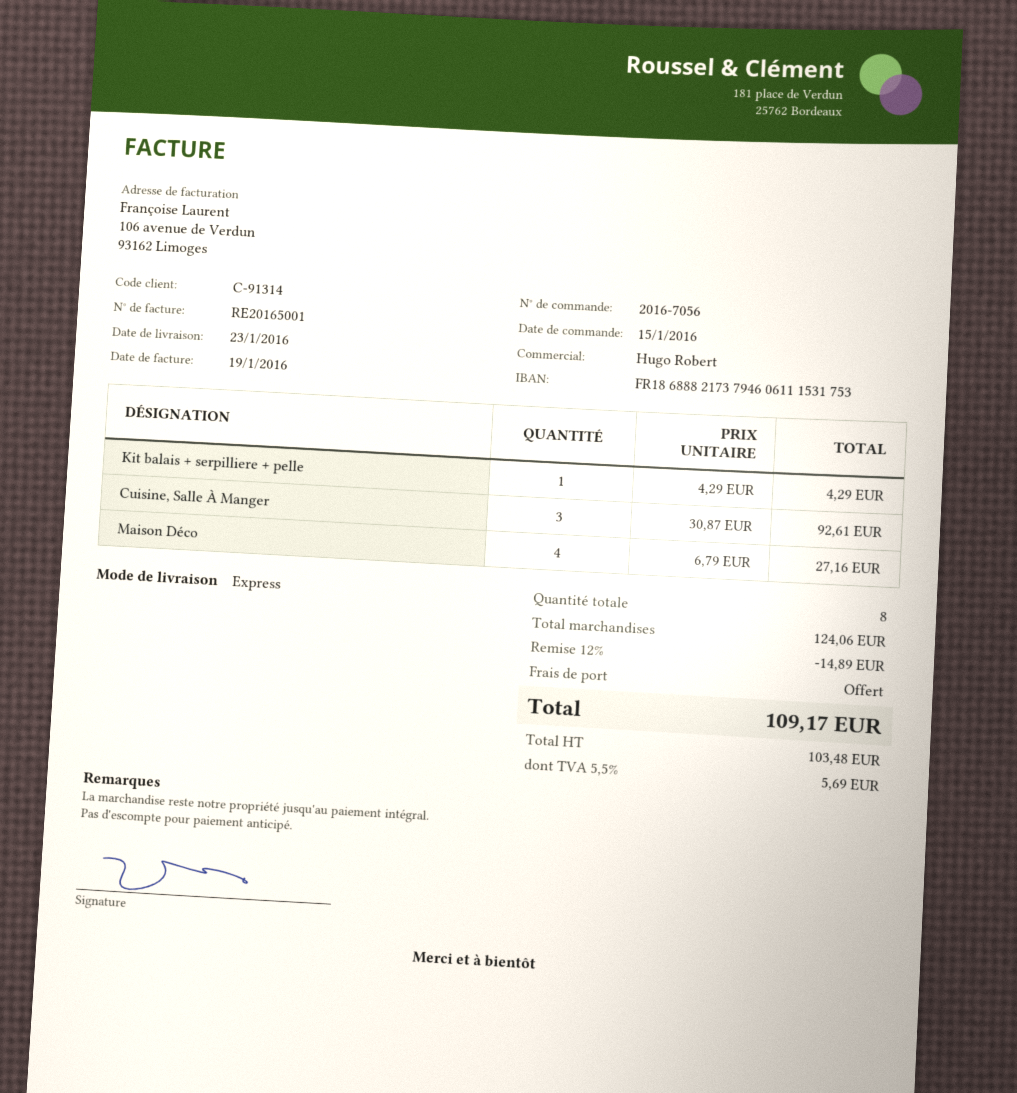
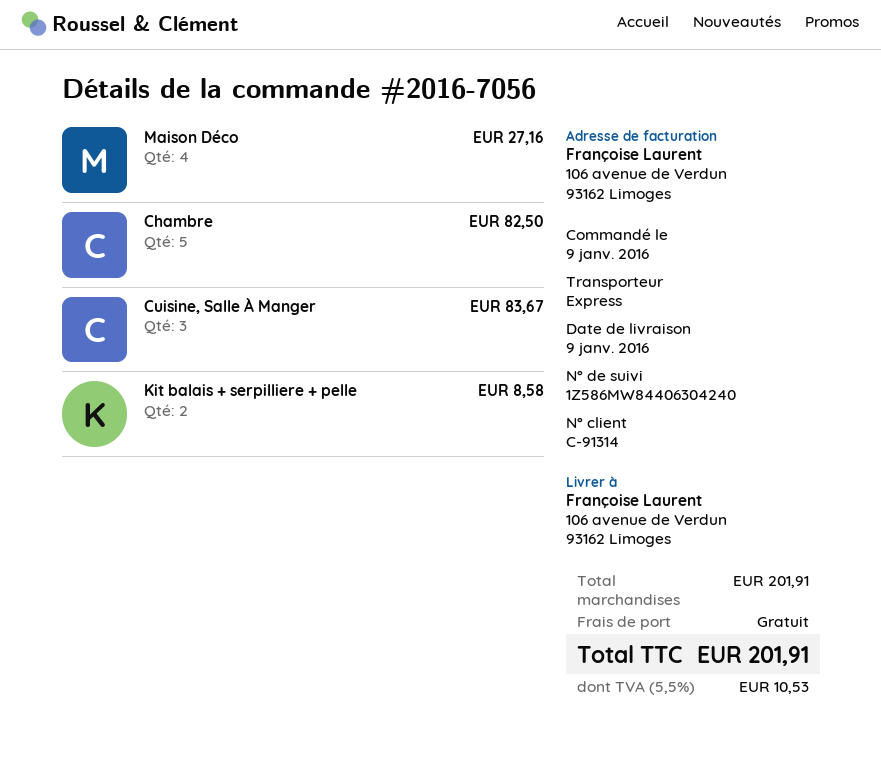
order date: 2016-01-15 -> 2016-01-09
delivery date: 2016-01-23 -> 2016-01-09
Kit balais + serpilliere + pelle: 1 for 4.29 -> 2 for 8.58
Cuisine, Salle À Manger: 3 for 92.61 -> 3 for 83.67
Chambre: none -> 5 for 82.50
subtotal: 124.06 -> 201.91
discount: 12% = 14.89 -> none
tax: 5.5% = 5.69 -> 5.5% = 10.53
total: 109.17 -> 201.91

